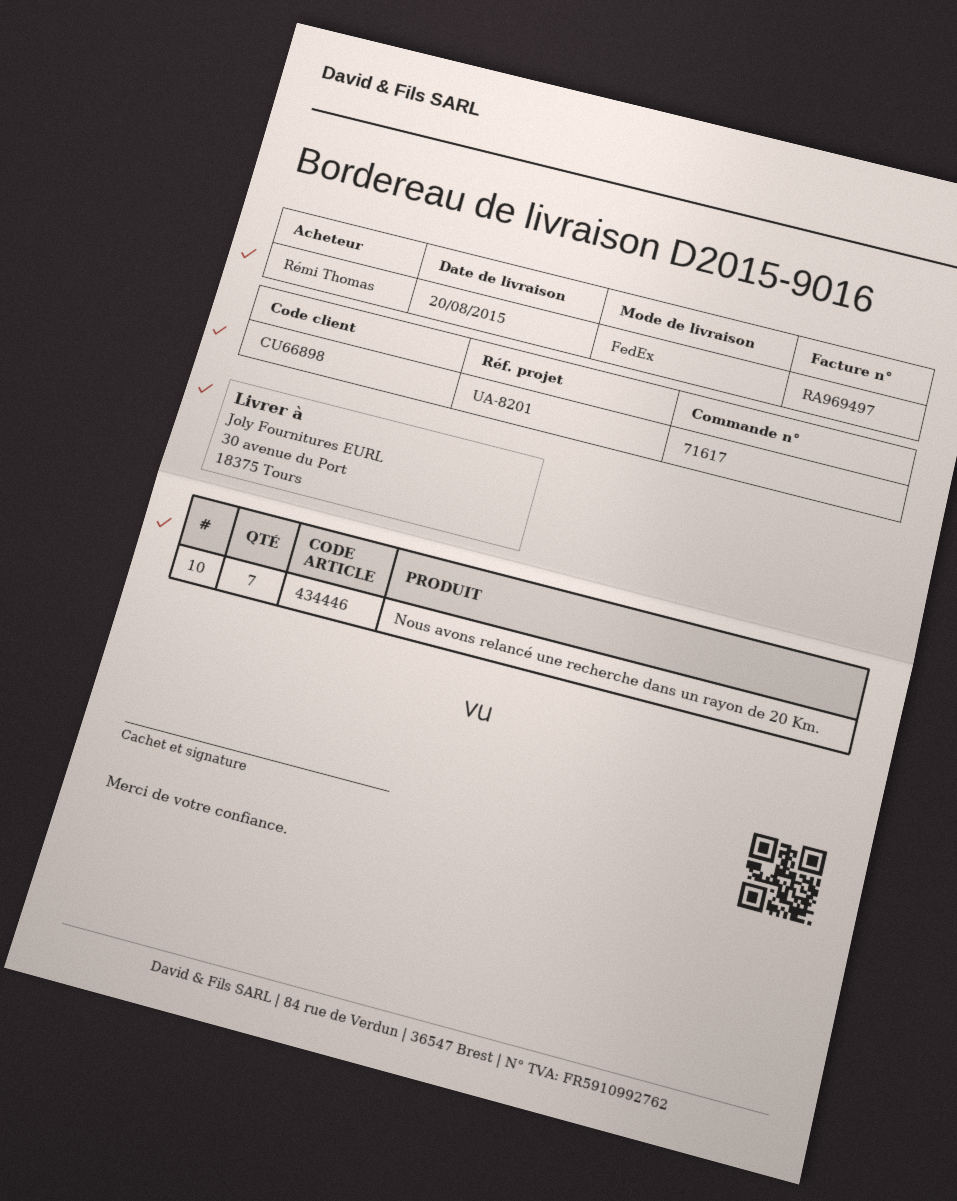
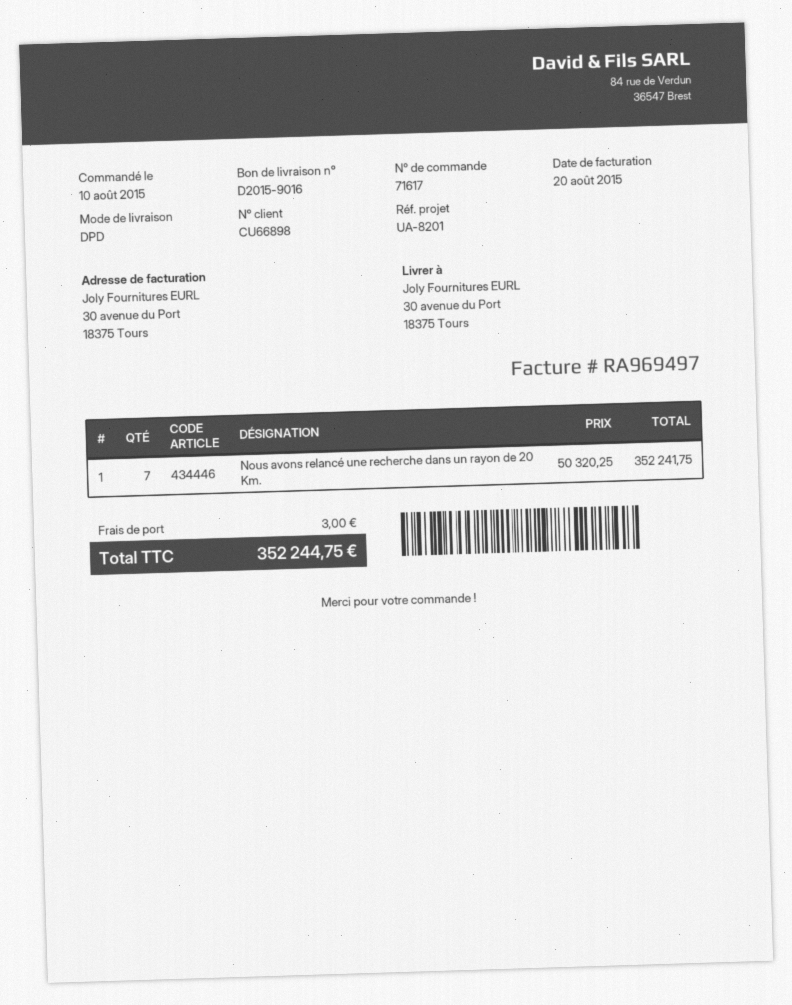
shipping method: FedEx -> DPD

